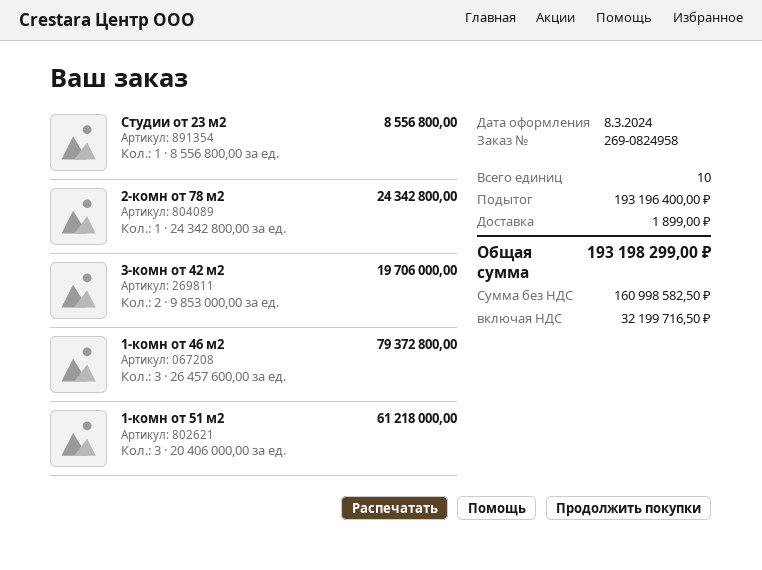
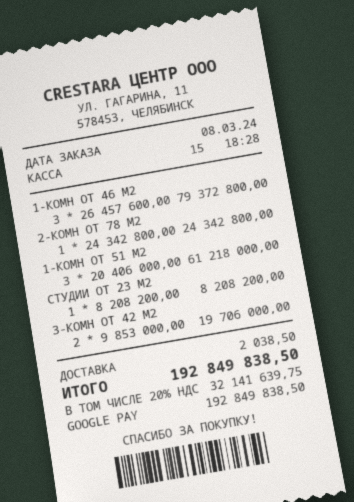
Студии от 23 м2: 1 x 8556800.00 = 8556800.00 -> 1 x 8208200.00 = 8208200.00
shipping: 1899.00 -> 2038.50
tax: 32199716.50 -> 32141639.75
total: 193198299.00 -> 192849838.50

